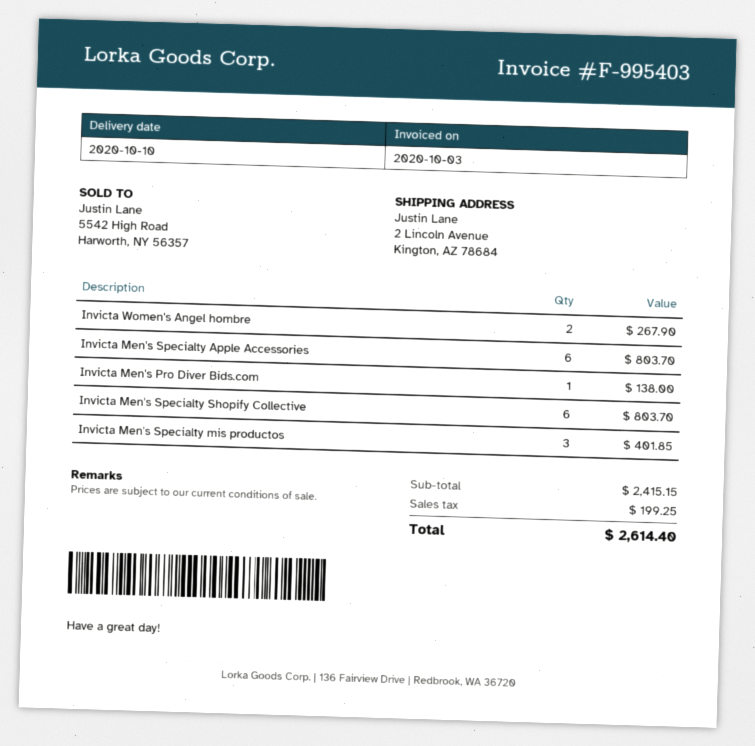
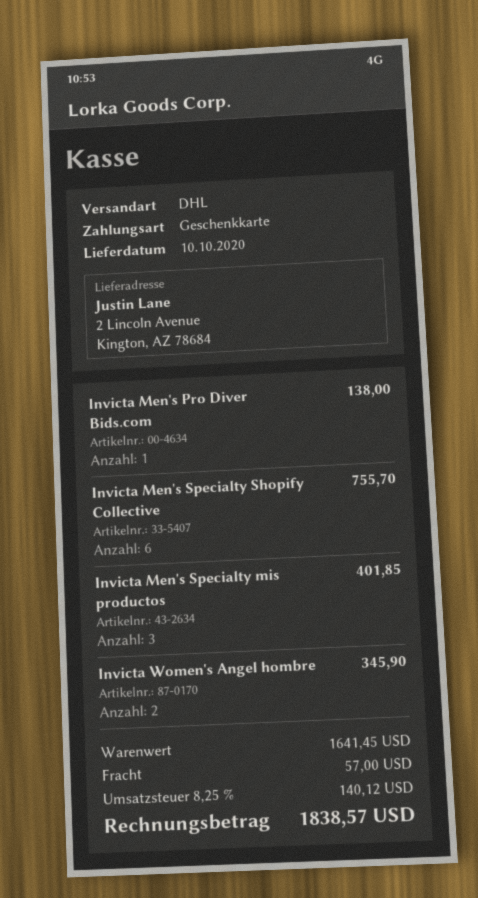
Invicta Women's Angel hombre: 2 for 267.90 -> 2 for 345.90
Invicta Men's Specialty Apple Accessories: 6 for 803.70 -> none
Invicta Men's Specialty Shopify Collective: 6 for 803.70 -> 6 for 755.70
subtotal: 2415.15 -> 1641.45
shipping: none -> 57.00
tax: 199.25 -> 140.12
total: 2614.40 -> 1838.57

